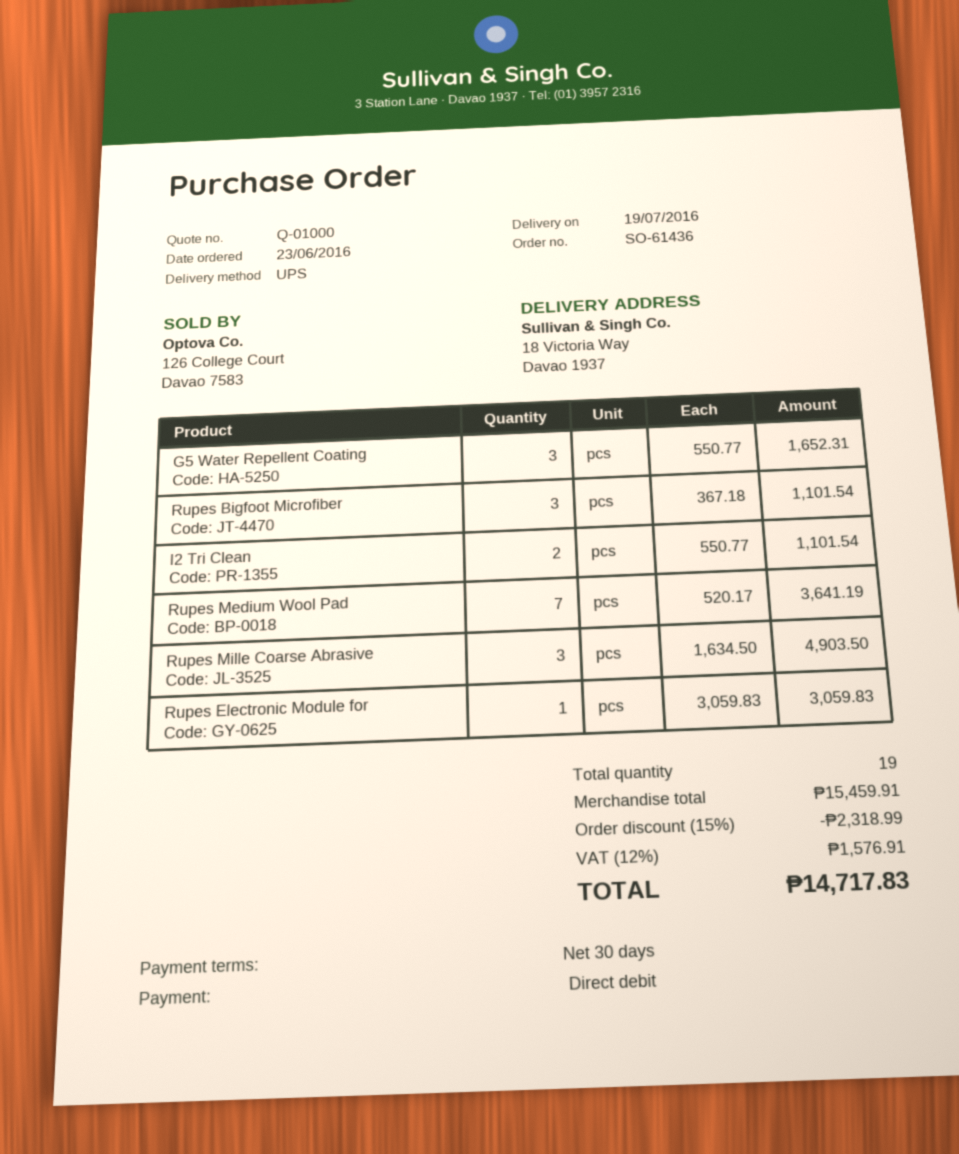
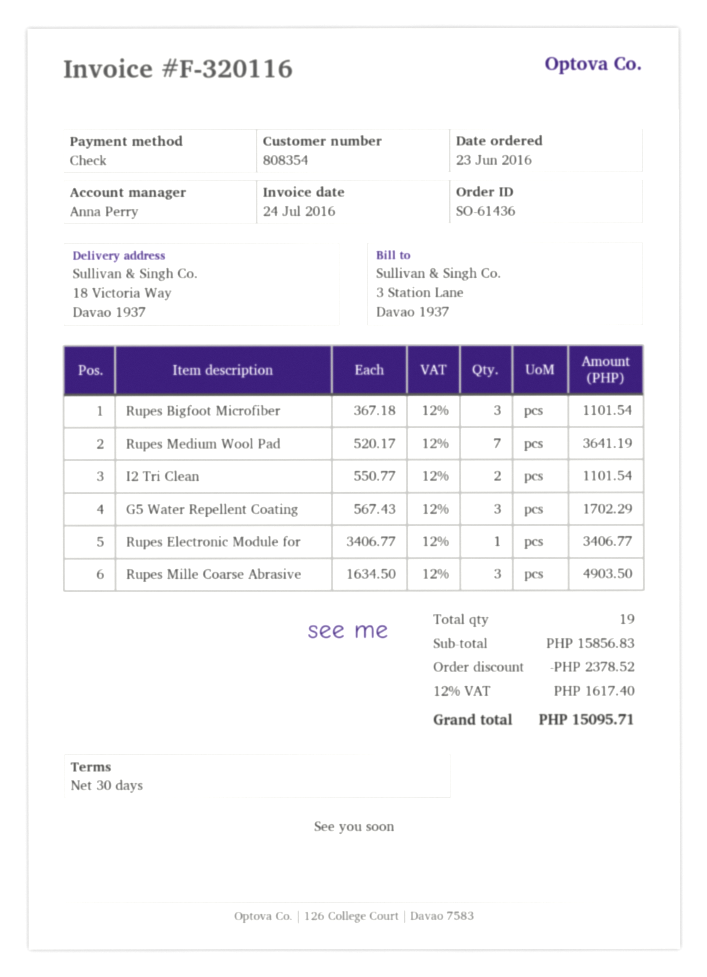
payment method: direct debit -> cheque
G5 Water Repellent Coating: 3 x 550.77 = 1652.31 -> 3 x 567.43 = 1702.29
Rupes Electronic Module for: 1 x 3059.83 = 3059.83 -> 1 x 3406.77 = 3406.77
subtotal: 15459.91 -> 15856.83
discount: 2318.99 -> 2378.52
tax: 12% = 1576.91 -> 12% = 1617.40
total: 14717.83 -> 15095.71

